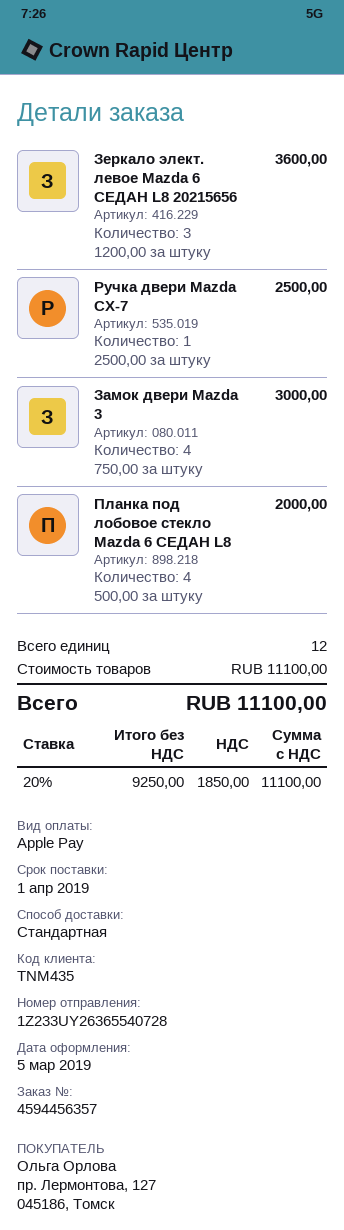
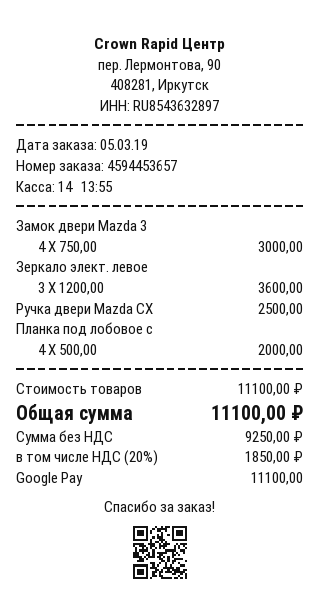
order number: 4594456357 -> 4594453657
payment method: Apple Pay -> Google Pay

